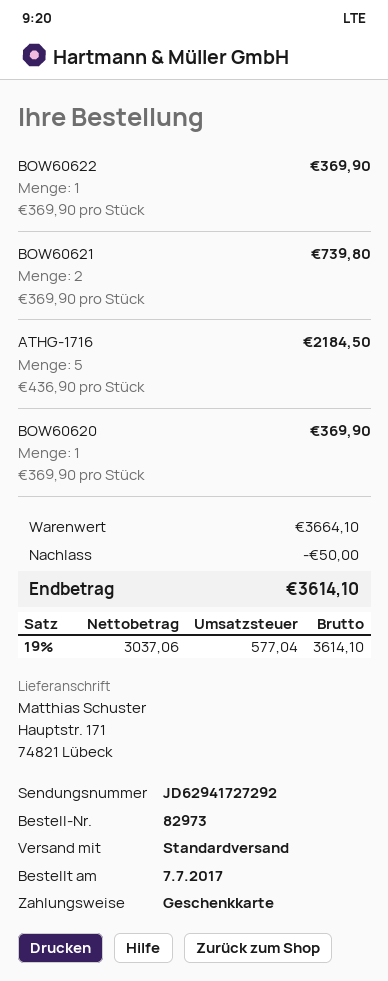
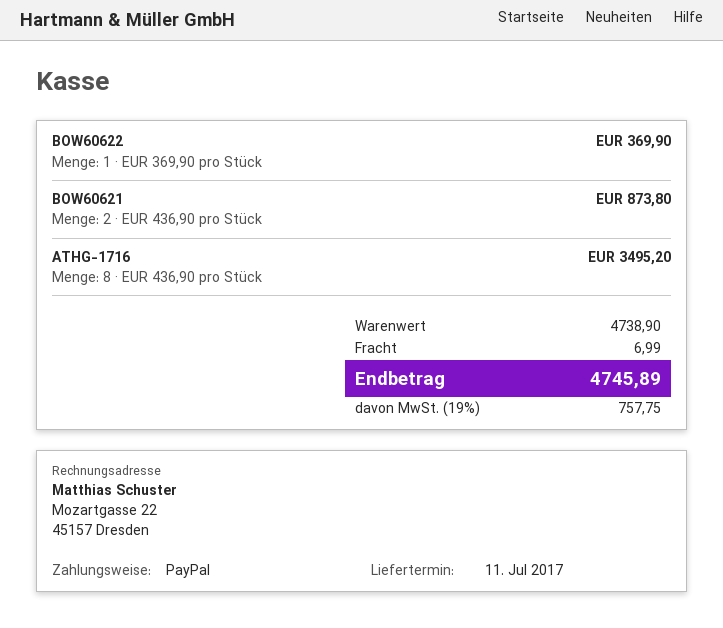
payment method: gift card -> PayPal
BOW60621: 2 x 369.90 = 739.80 -> 2 x 436.90 = 873.80
ATHG-1716: 5 x 436.90 = 2184.50 -> 8 x 436.90 = 3495.20
BOW60620: 1 x 369.90 = 369.90 -> none
subtotal: 3664.10 -> 4738.90
discount: 50.00 -> none
shipping: none -> 6.99
tax: 19% = 577.04 -> 19% = 757.75
total: 3614.10 -> 4745.89

